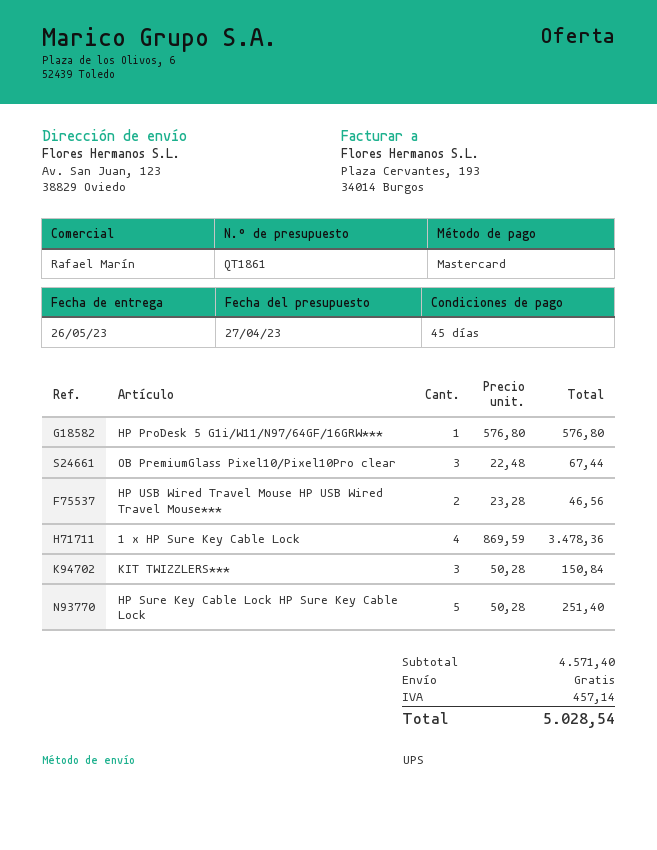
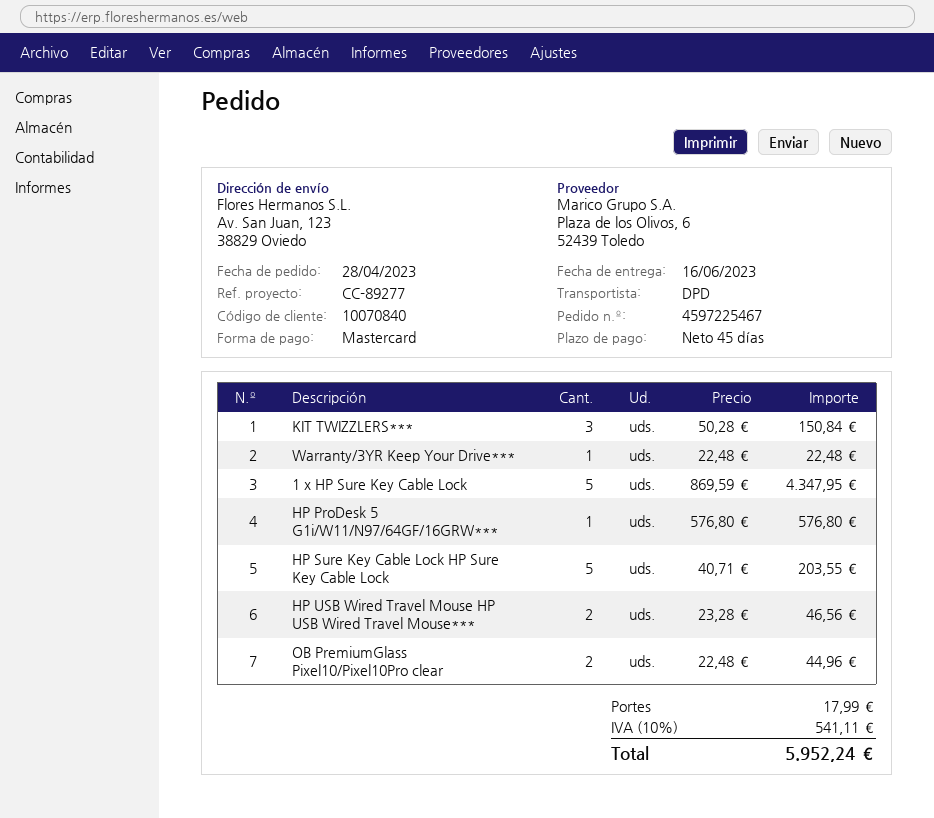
delivery date: 2023-05-26 -> 2023-06-16
shipping method: UPS -> DPD
OB PremiumGlass Pixel10/Pixel10Pro clear: 3 x 22.48 = 67.44 -> 2 x 22.48 = 44.96
1 x HP Sure Key Cable Lock: 4 x 869.59 = 3478.36 -> 5 x 869.59 = 4347.95
HP Sure Key Cable Lock HP Sure Key Cable Lock: 5 x 50.28 = 251.40 -> 5 x 40.71 = 203.55
Warranty/3YR Keep Your Drive***: none -> 1 x 22.48 = 22.48
shipping: 0.00 -> 17.99
tax: 457.14 -> 541.11
total: 5028.54 -> 5952.24

